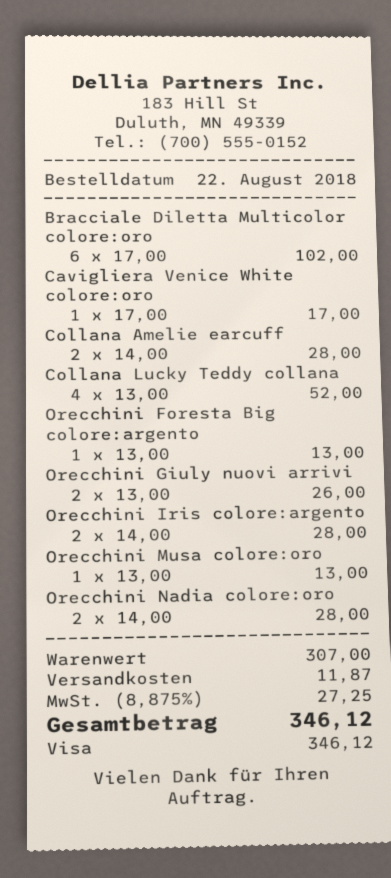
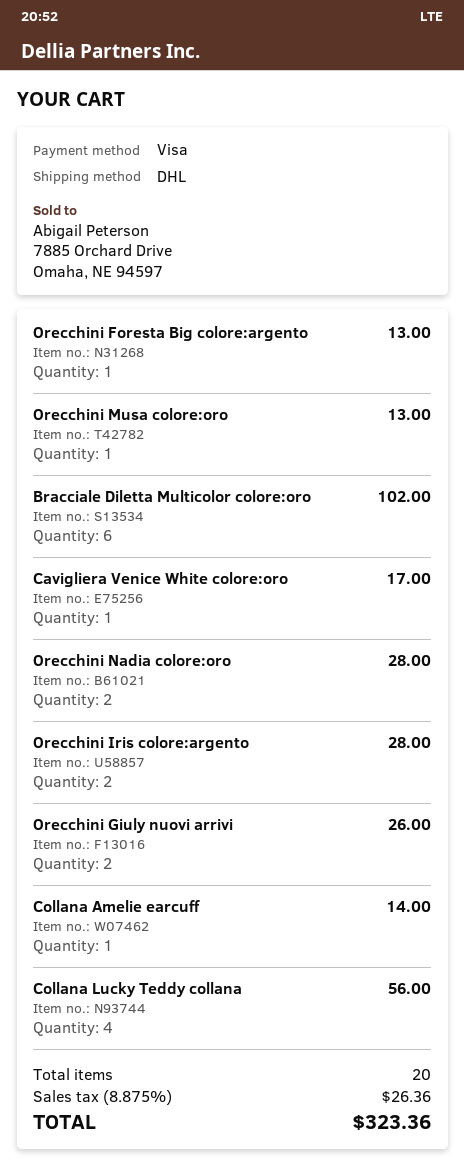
Collana Amelie earcuff: 2 for 28.00 -> 1 for 14.00
Collana Lucky Teddy collana: 4 for 52.00 -> 4 for 56.00
shipping: 11.87 -> none
tax: 8.875% = 27.25 -> 8.875% = 26.36
total: 346.12 -> 323.36

